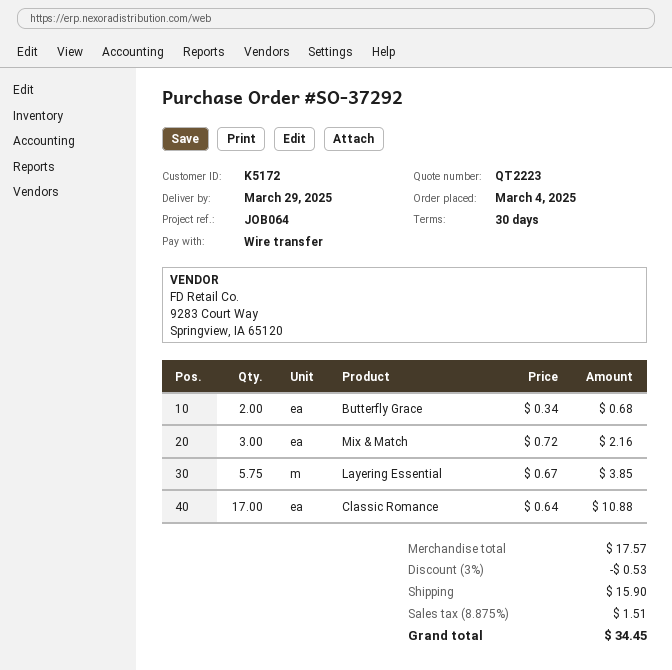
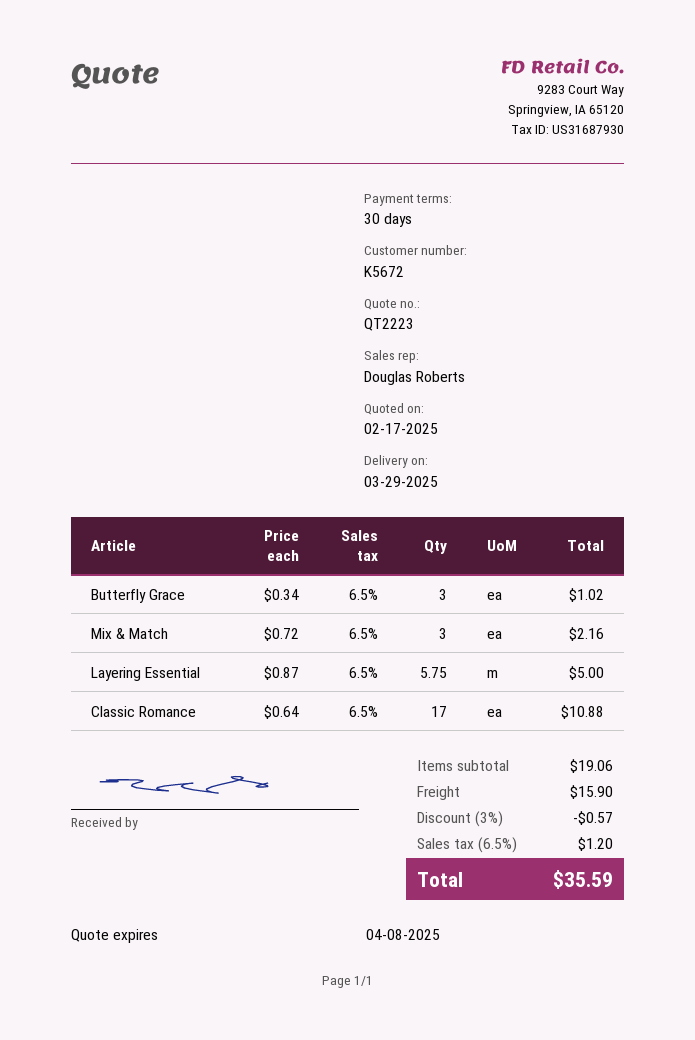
customer number: K5172 -> K5672
Butterfly Grace: 2 x 0.34 = 0.68 -> 3 x 0.34 = 1.02
Layering Essential: 5.75 x 0.67 = 3.85 -> 5.75 x 0.87 = 5.00
subtotal: 17.57 -> 19.06
discount: 3% = 0.53 -> 3% = 0.57
tax: 8.875% = 1.51 -> 6.5% = 1.20
total: 34.45 -> 35.59

